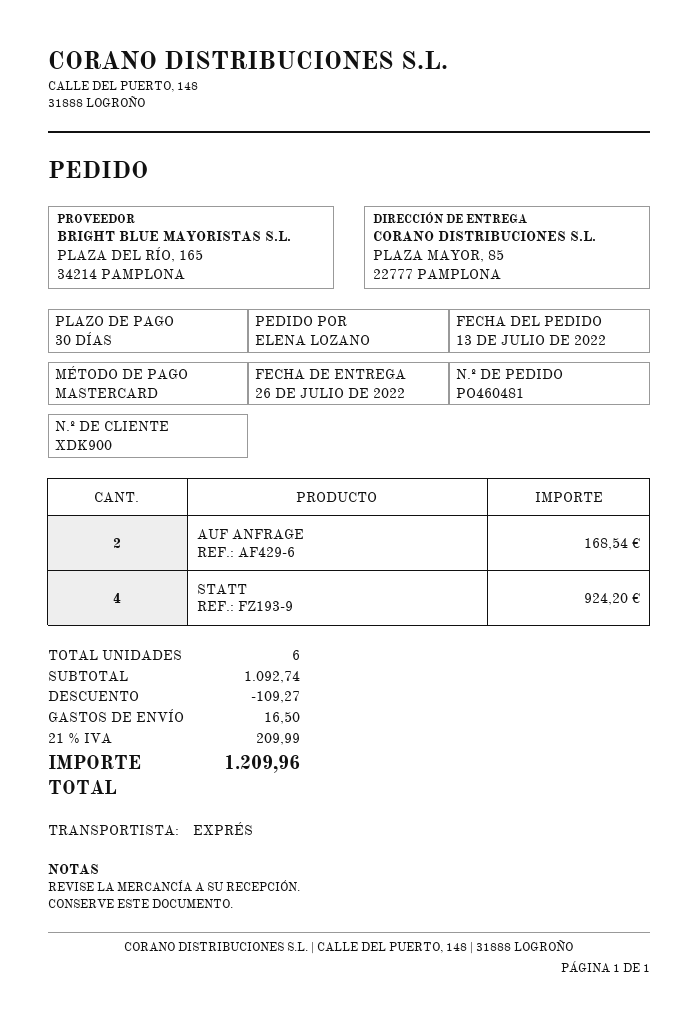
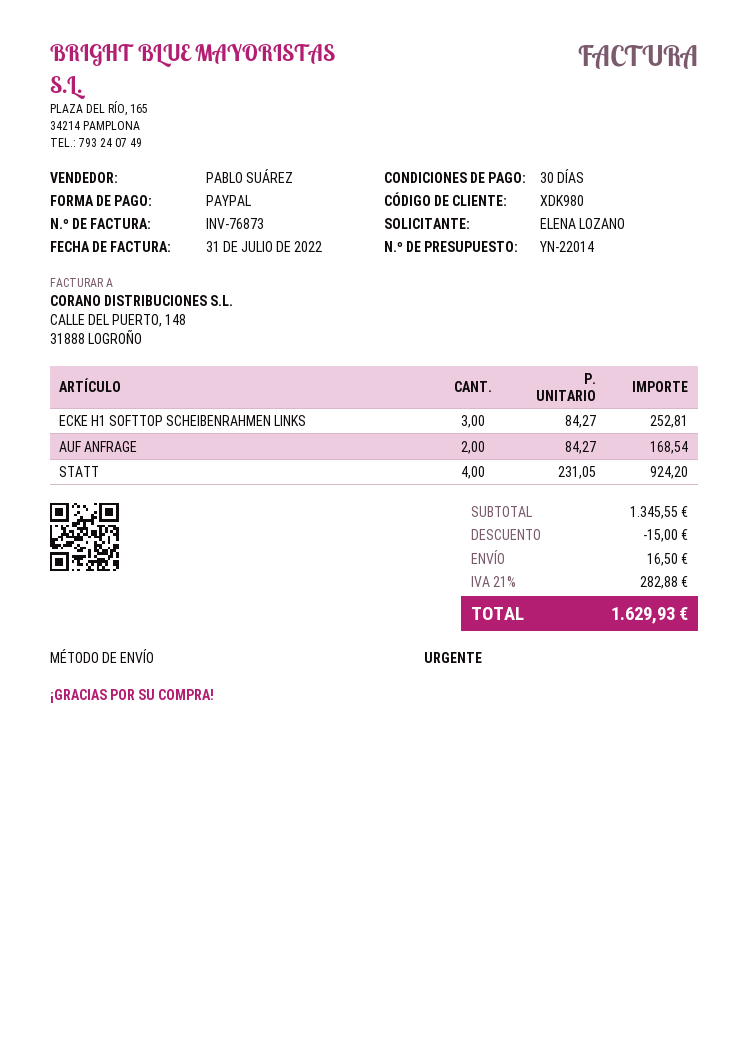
customer number: XDK900 -> XDK980
payment method: Mastercard -> PayPal
ECKE H1 SOFTTOP SCHEIBENRAHMEN LINKS: none -> 3 for 252.81
subtotal: 1092.74 -> 1345.55
discount: 109.27 -> 15.00
tax: 21% = 209.99 -> 21% = 282.88
total: 1209.96 -> 1629.93

